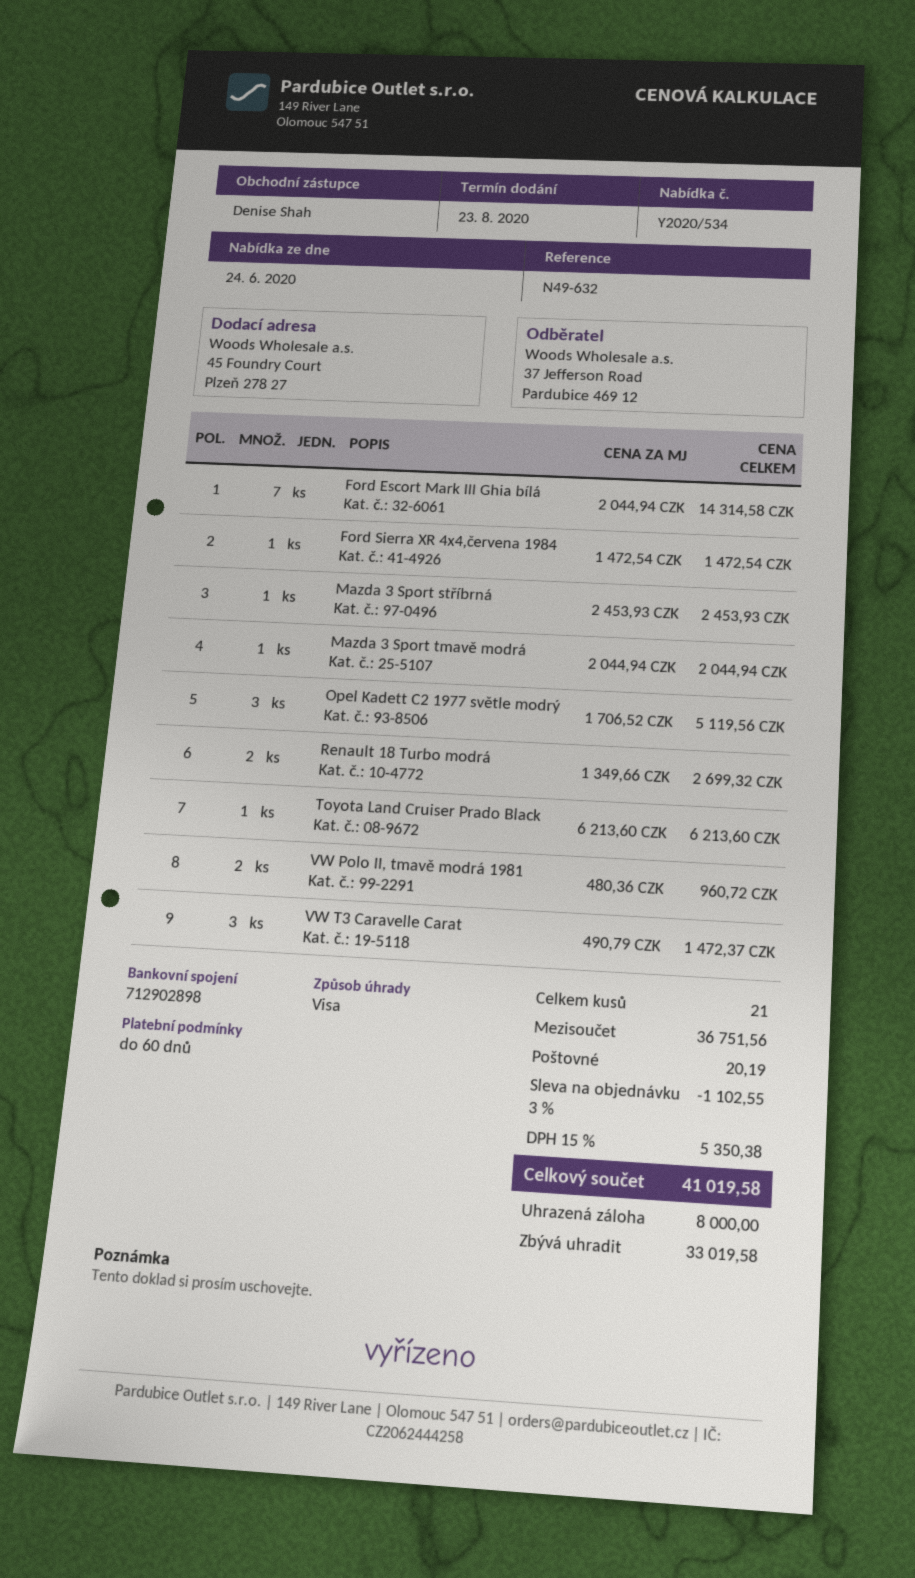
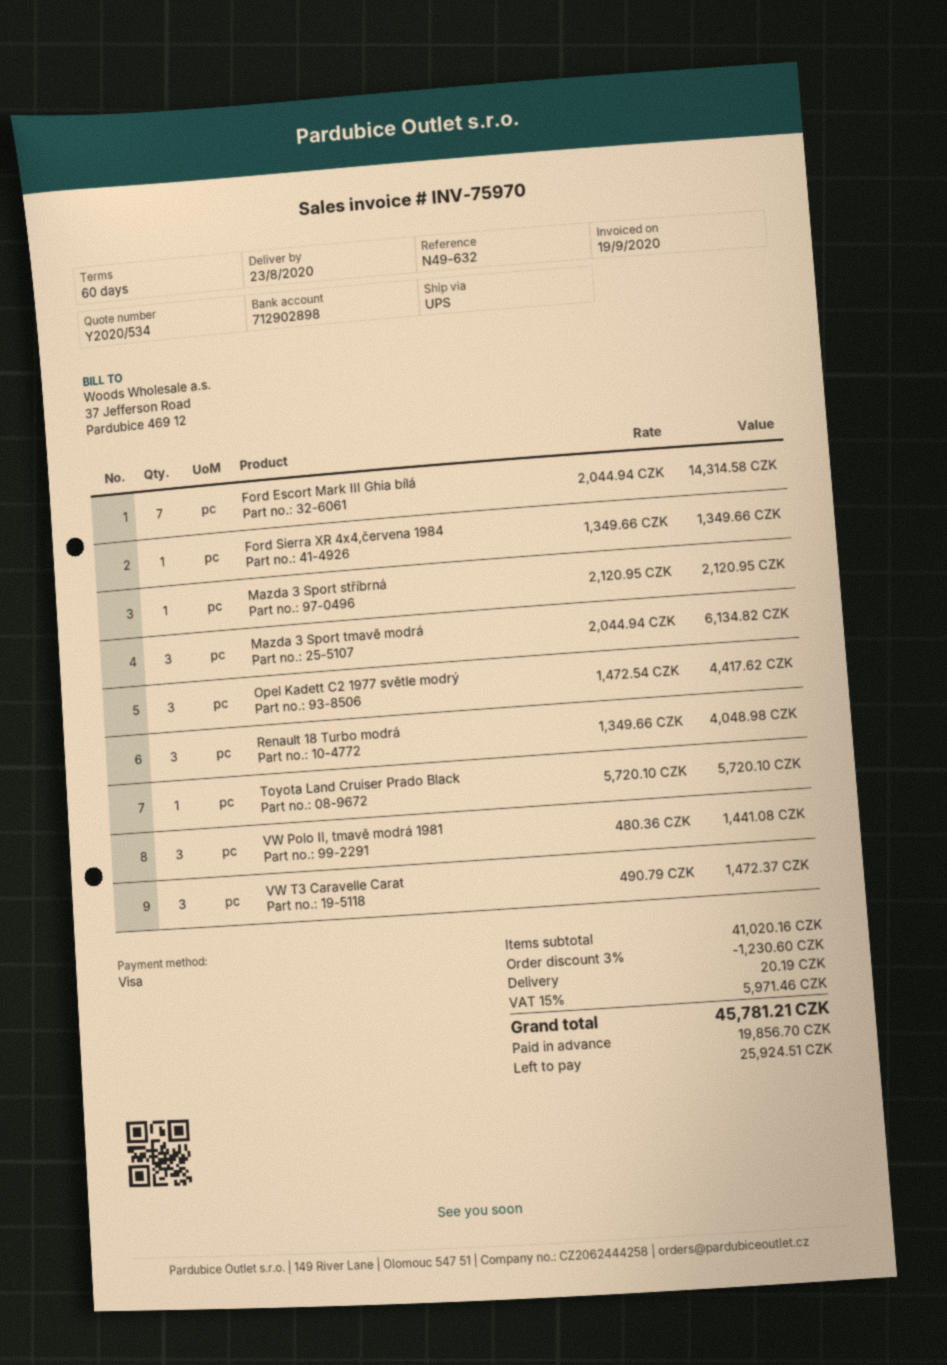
Ford Sierra XR 4x4,červena 1984: 1 x 1472.54 = 1472.54 -> 1 x 1349.66 = 1349.66
Mazda 3 Sport stříbrná: 1 x 2453.93 = 2453.93 -> 1 x 2120.95 = 2120.95
Mazda 3 Sport tmavě modrá: 1 x 2044.94 = 2044.94 -> 3 x 2044.94 = 6134.82
Opel Kadett C2 1977 světle modrý: 3 x 1706.52 = 5119.56 -> 3 x 1472.54 = 4417.62
Renault 18 Turbo modrá: 2 x 1349.66 = 2699.32 -> 3 x 1349.66 = 4048.98
Toyota Land Cruiser Prado Black: 1 x 6213.60 = 6213.60 -> 1 x 5720.10 = 5720.10
VW Polo II, tmavě modrá 1981: 2 x 480.36 = 960.72 -> 3 x 480.36 = 1441.08
subtotal: 36751.56 -> 41020.16
discount: 3% = 1102.55 -> 3% = 1230.60
tax: 15% = 5350.38 -> 15% = 5971.46
total: 41019.58 -> 45781.21
deposit: 8000.00 -> 19856.70
balance: 33019.58 -> 25924.51

